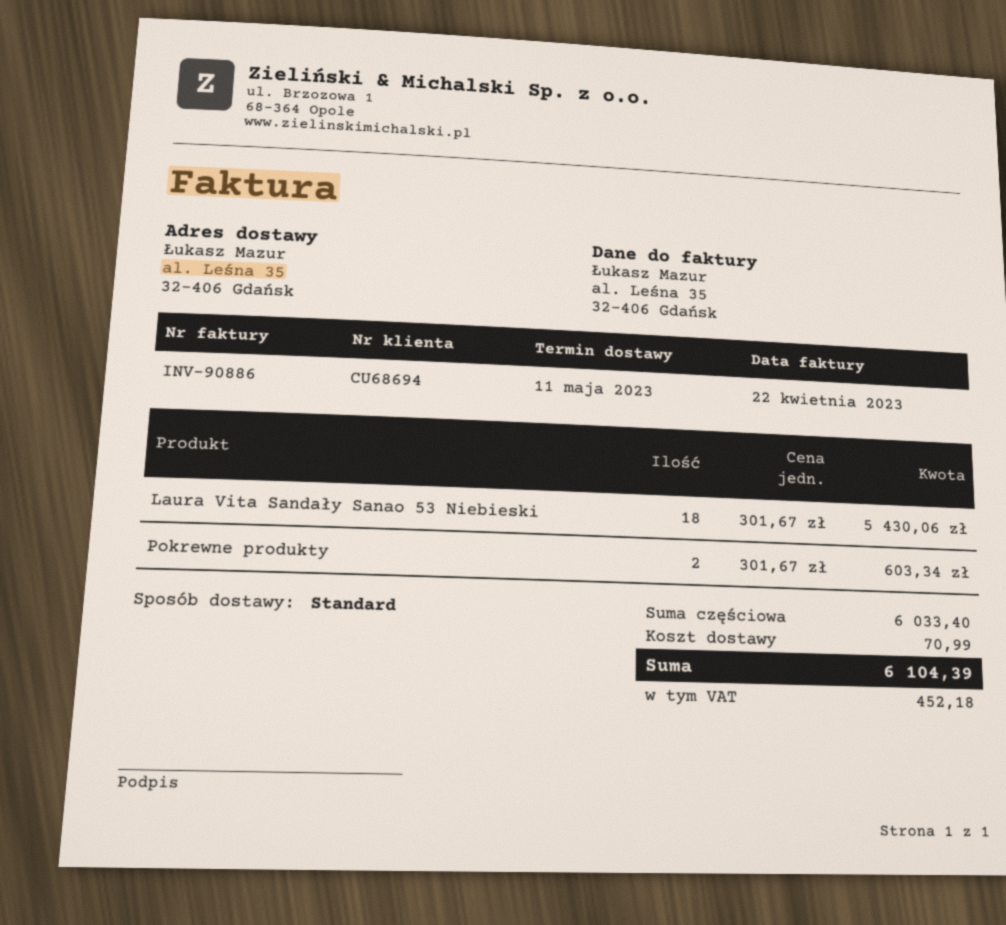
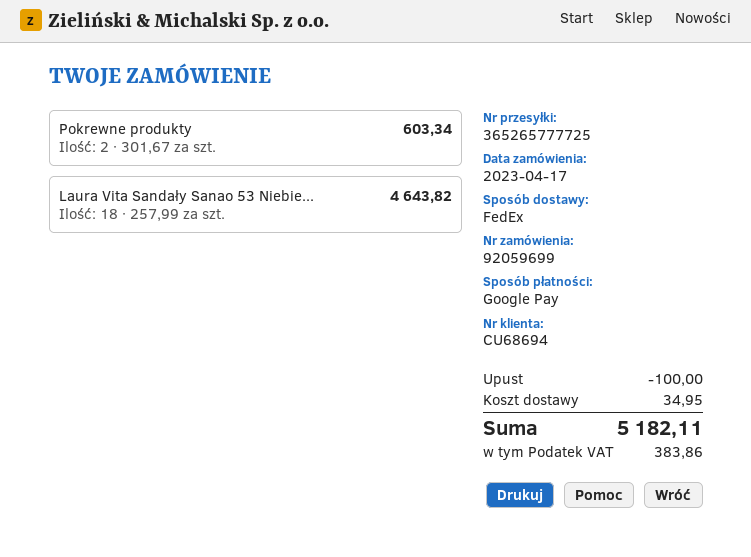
shipping method: standard -> FedEx
Laura Vita Sandały Sanao 53 Niebieski: 18 x 301.67 = 5430.06 -> 18 x 257.99 = 4643.82
discount: none -> 100.00
shipping: 70.99 -> 34.95
tax: 452.18 -> 383.86
total: 6104.39 -> 5182.11

